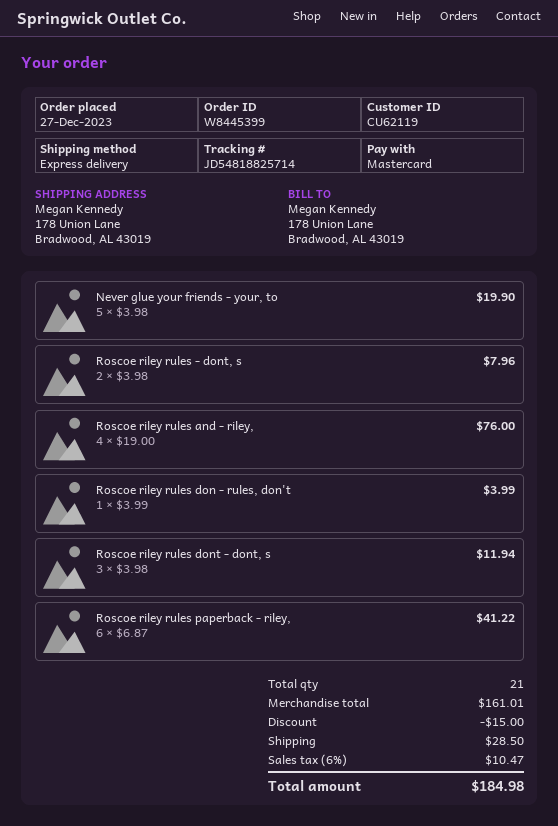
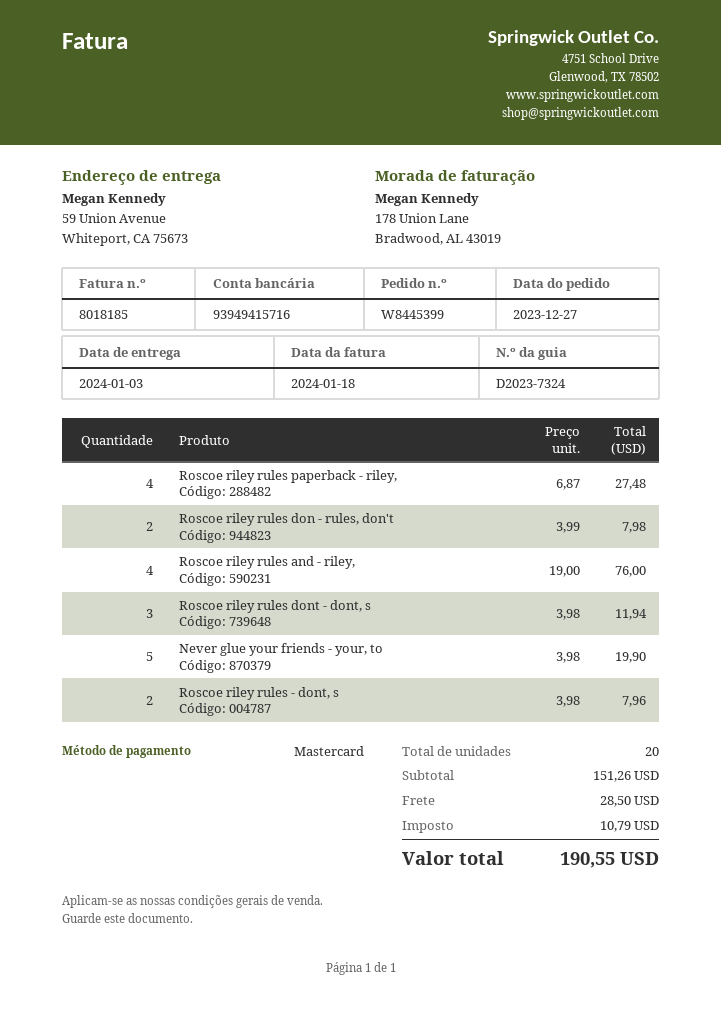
ship to: 178 Union Lane, Bradwood, AL 43019 -> 59 Union Avenue, Whiteport, CA 75673
Roscoe riley rules don - rules, don't: 1 x 3.99 = 3.99 -> 2 x 3.99 = 7.98
Roscoe riley rules paperback - riley,: 6 x 6.87 = 41.22 -> 4 x 6.87 = 27.48
total quantity: 21 -> 20
subtotal: 161.01 -> 151.26
discount: 15.00 -> none
tax: 10.47 -> 10.79
total: 184.98 -> 190.55

